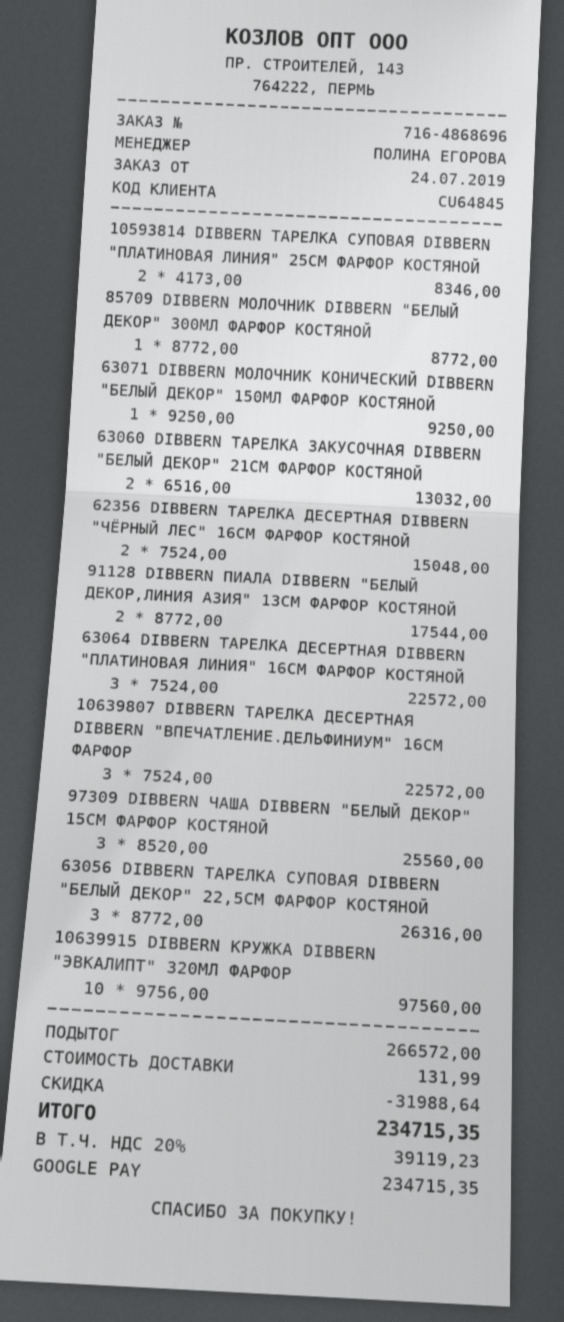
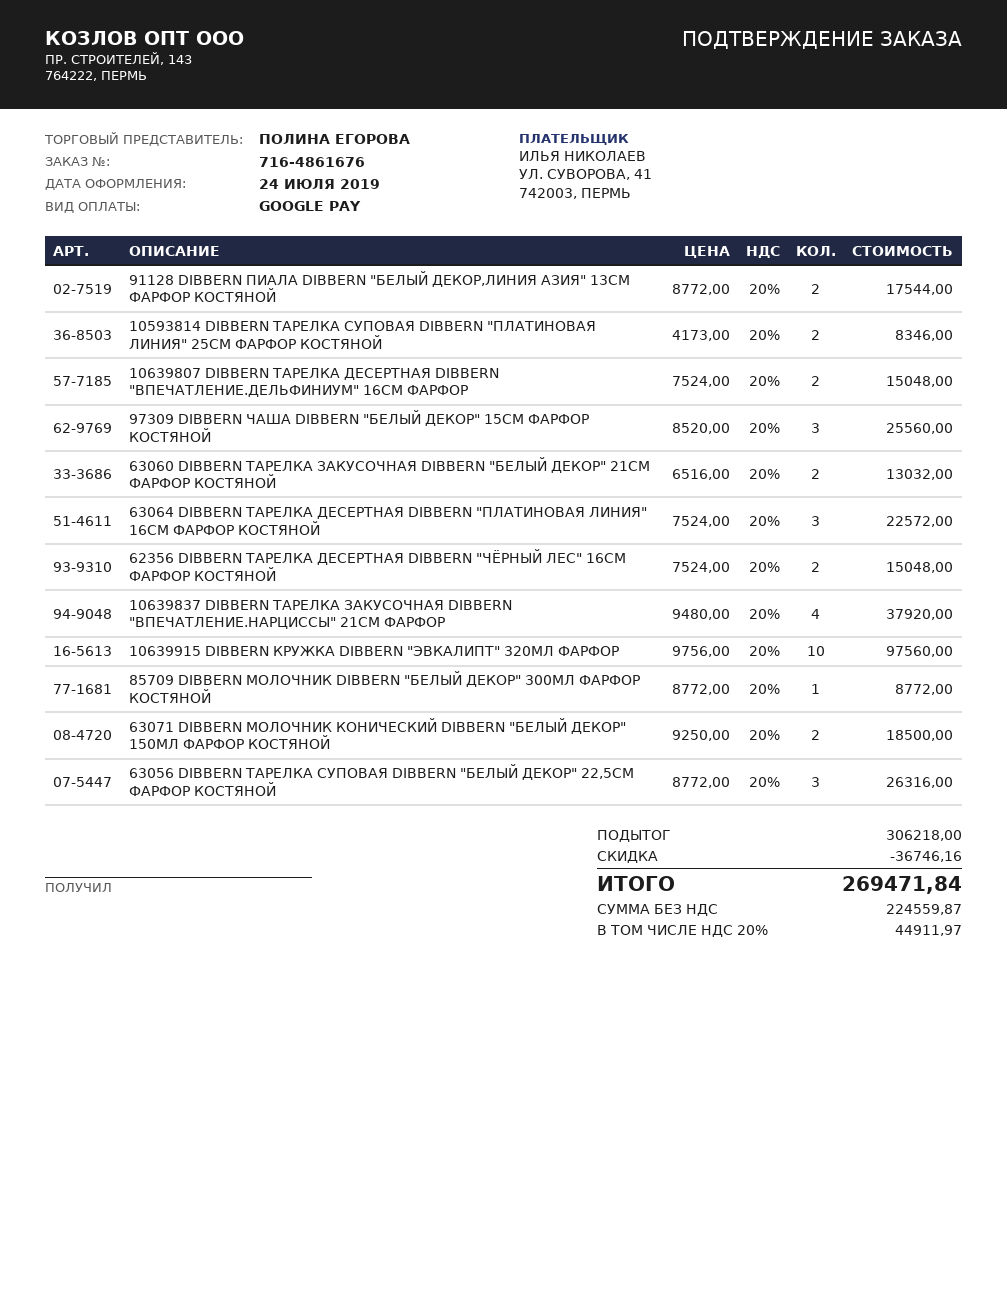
order number: 716-4868696 -> 716-4861676
63071 DIBBERN МОЛОЧНИК КОНИЧЕСКИЙ DIBBERN "БЕЛЫЙ ДЕКОР" 150МЛ ФАРФОР КОСТЯНОЙ: 1 x 9250.00 = 9250.00 -> 2 x 9250.00 = 18500.00
10639807 DIBBERN ТАРЕЛКА ДЕСЕРТНАЯ DIBBERN "ВПЕЧАТЛЕНИЕ.ДЕЛЬФИНИУМ" 16СМ ФАРФОР: 3 x 7524.00 = 22572.00 -> 2 x 7524.00 = 15048.00
10639837 DIBBERN ТАРЕЛКА ЗАКУСОЧНАЯ DIBBERN "ВПЕЧАТЛЕНИЕ.НАРЦИССЫ" 21СМ ФАРФОР: none -> 4 x 9480.00 = 37920.00
subtotal: 266572.00 -> 306218.00
discount: 31988.64 -> 36746.16
shipping: 131.99 -> none
tax: 20% = 39119.23 -> 20% = 44911.97
total: 234715.35 -> 269471.84

